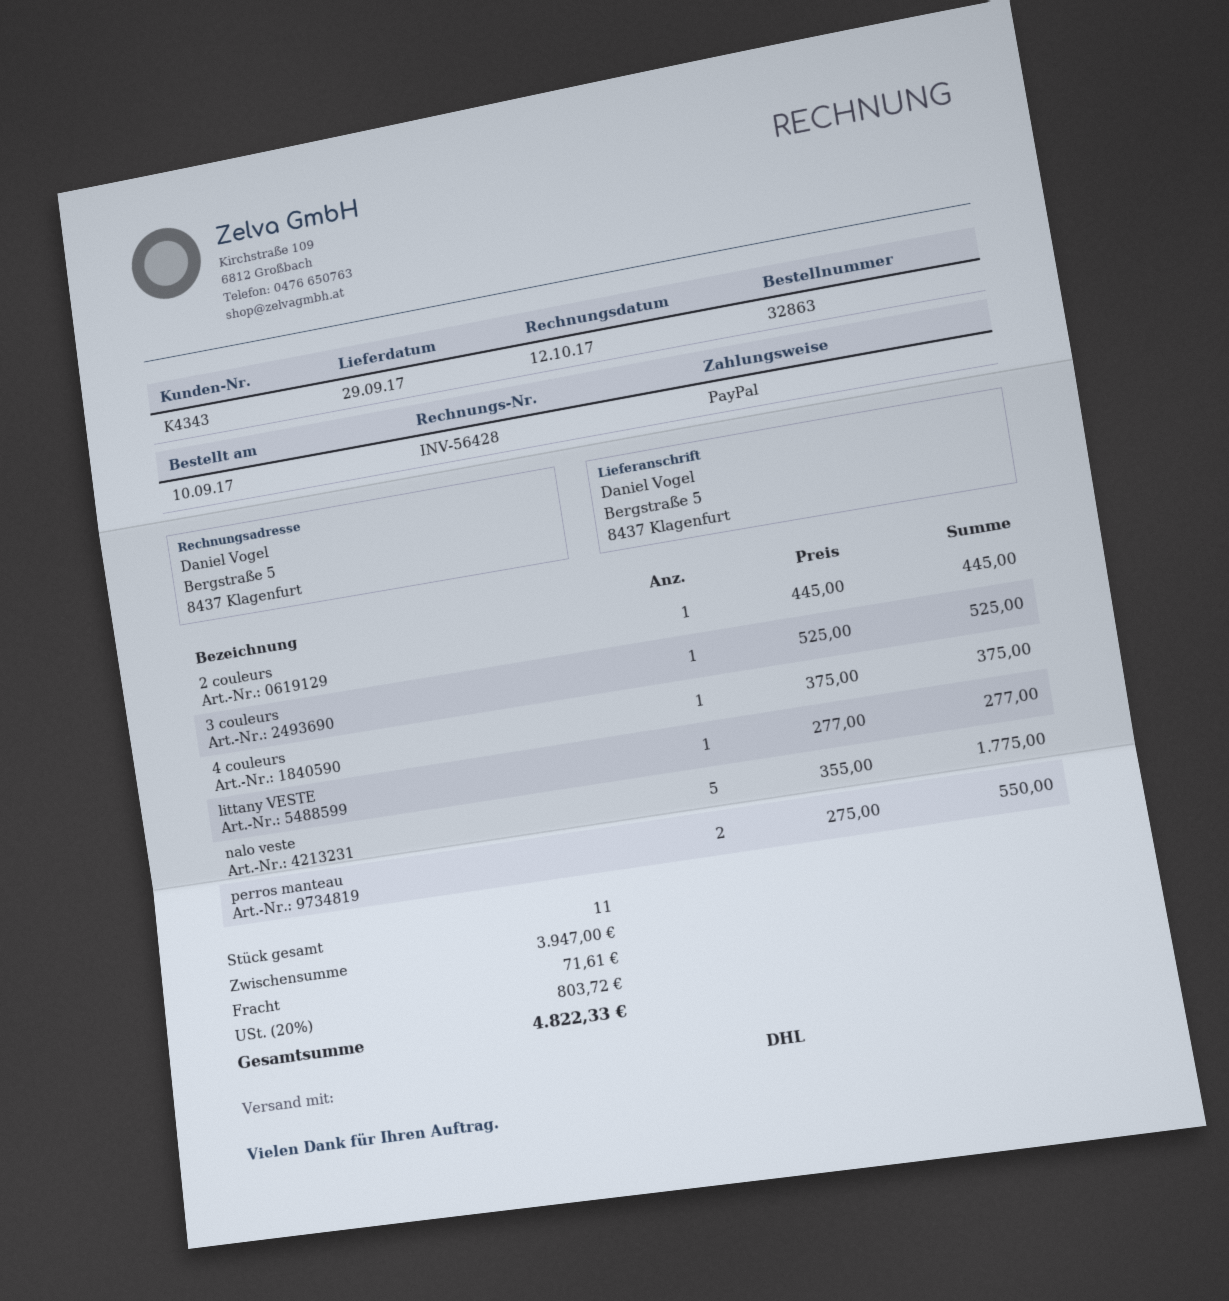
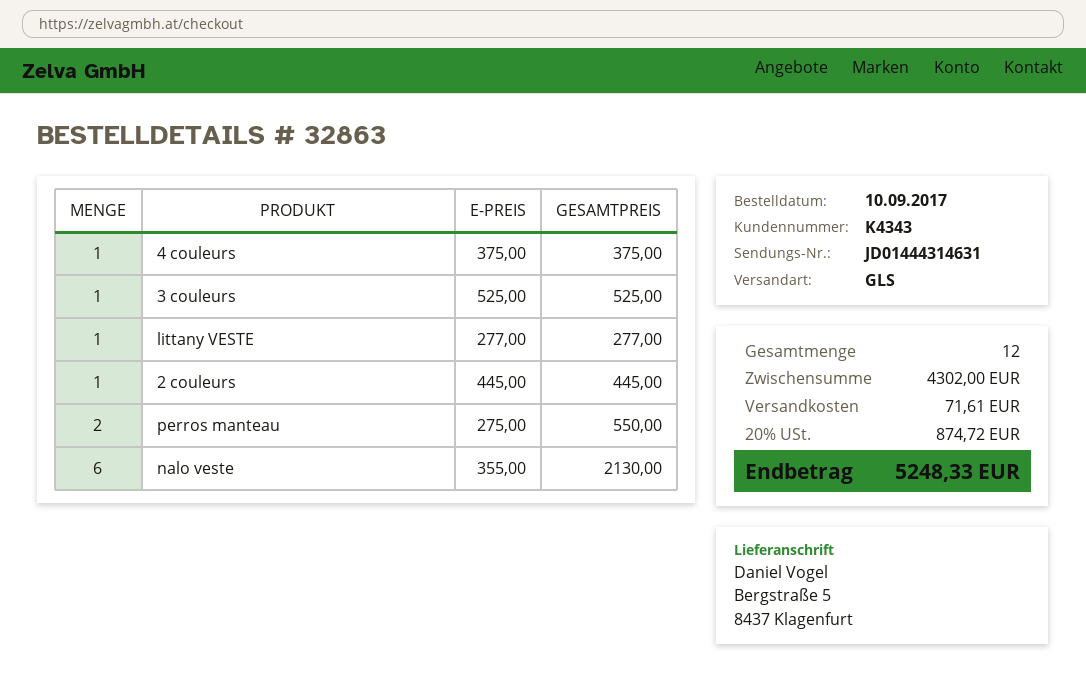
shipping method: DHL -> GLS
nalo veste: 5 x 355.00 = 1775.00 -> 6 x 355.00 = 2130.00
total quantity: 11 -> 12
subtotal: 3947.00 -> 4302.00
tax: 20% = 803.72 -> 20% = 874.72
total: 4822.33 -> 5248.33

